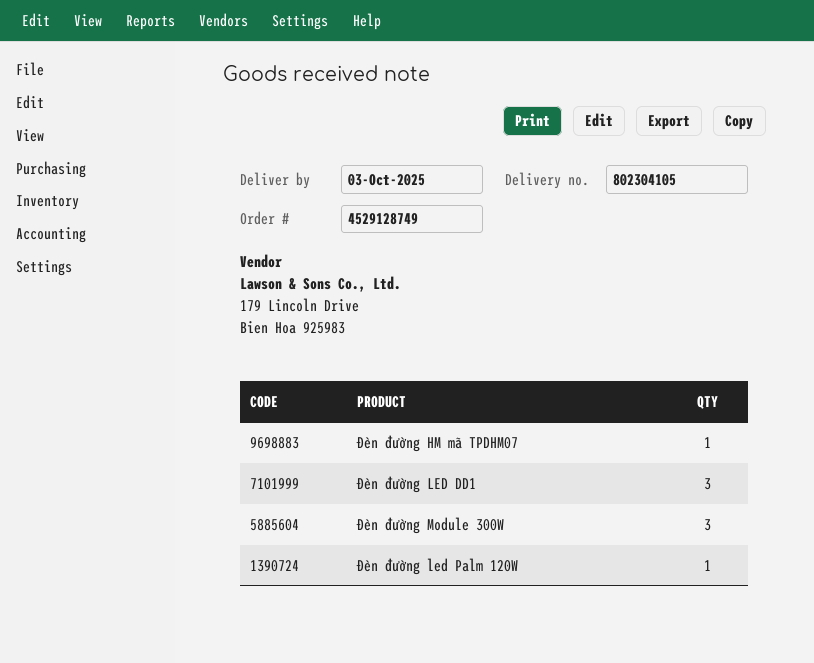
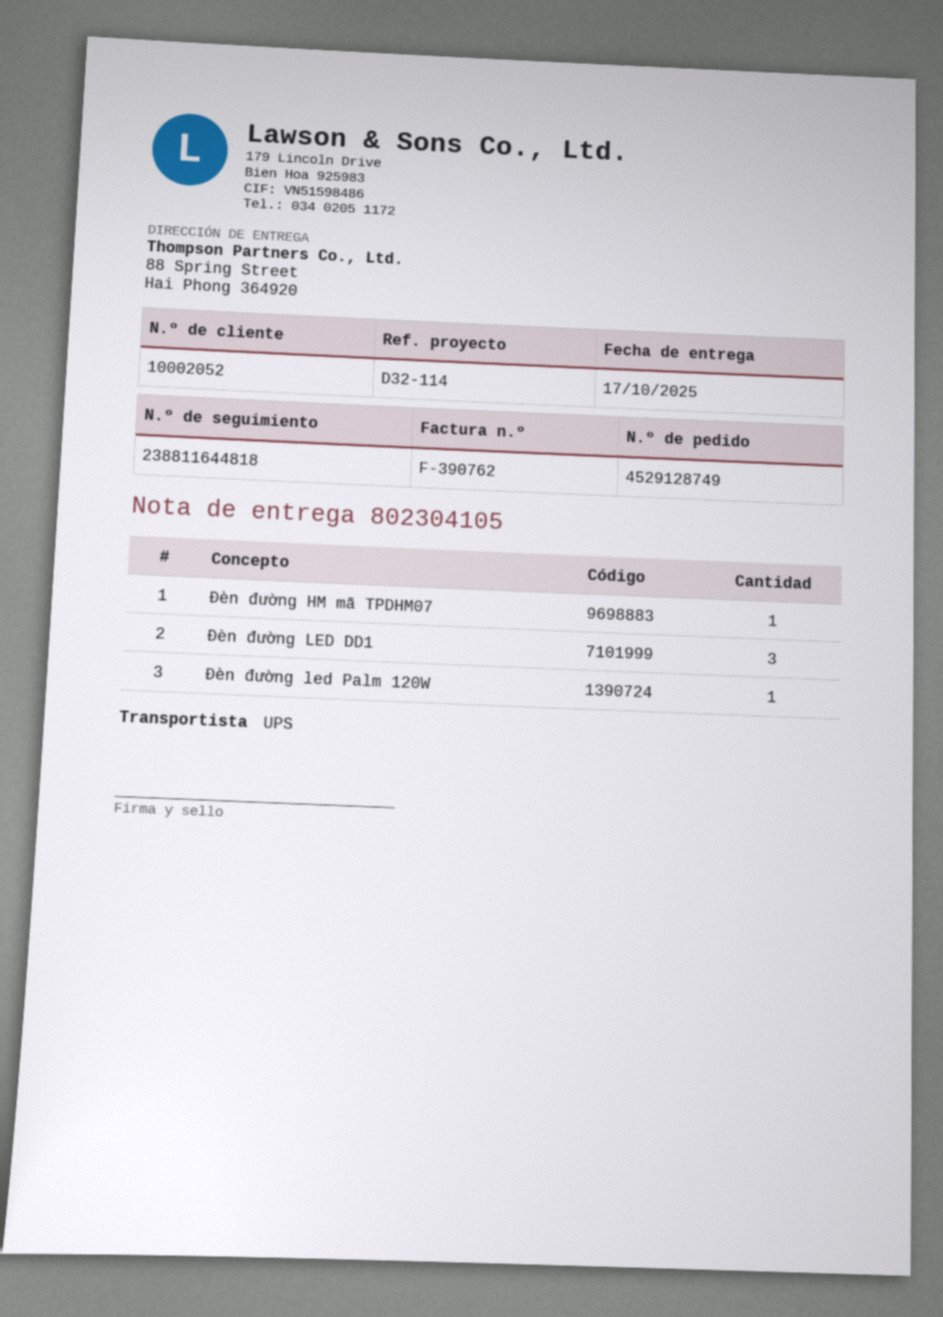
delivery date: 2025-10-03 -> 2025-10-17
Đèn đường Module 300W: 3 -> none

